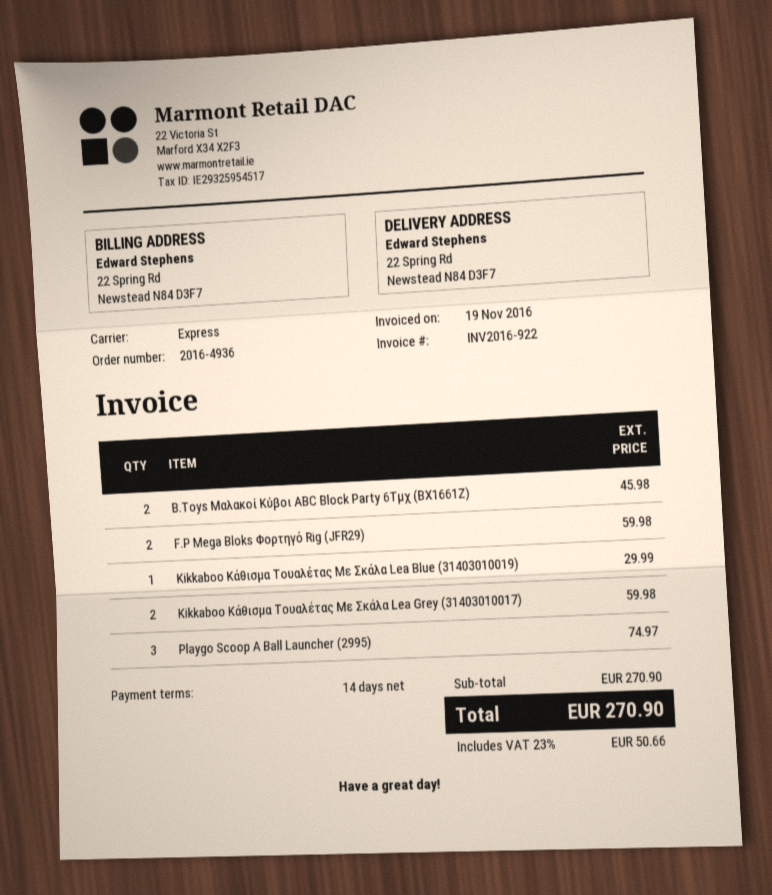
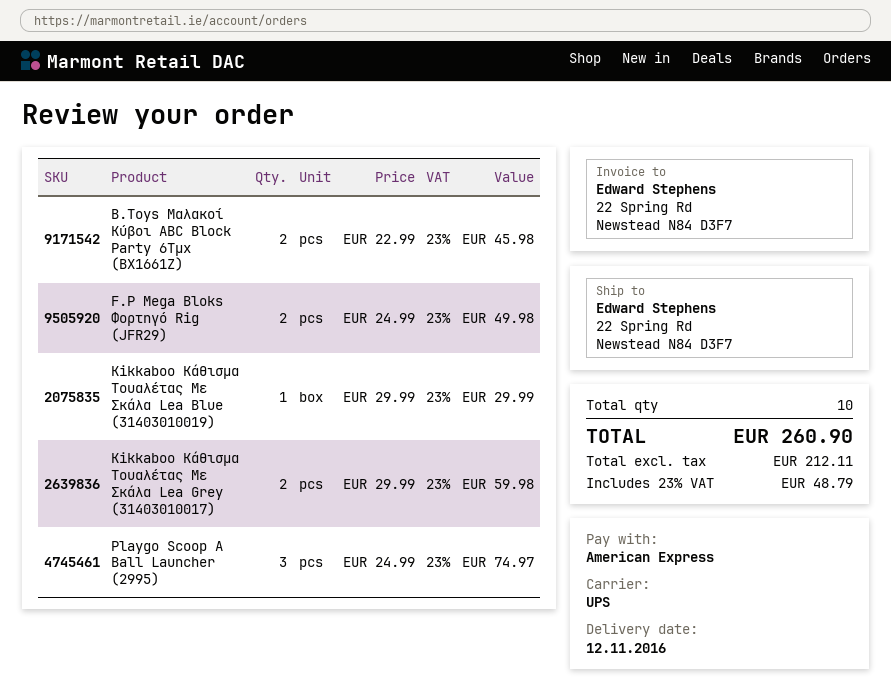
shipping method: express -> UPS
F.P Mega Bloks Φορτηγό Rig (JFR29): 2 for 59.98 -> 2 for 49.98
tax: 23% = 50.66 -> 23% = 48.79
total: 270.90 -> 260.90

